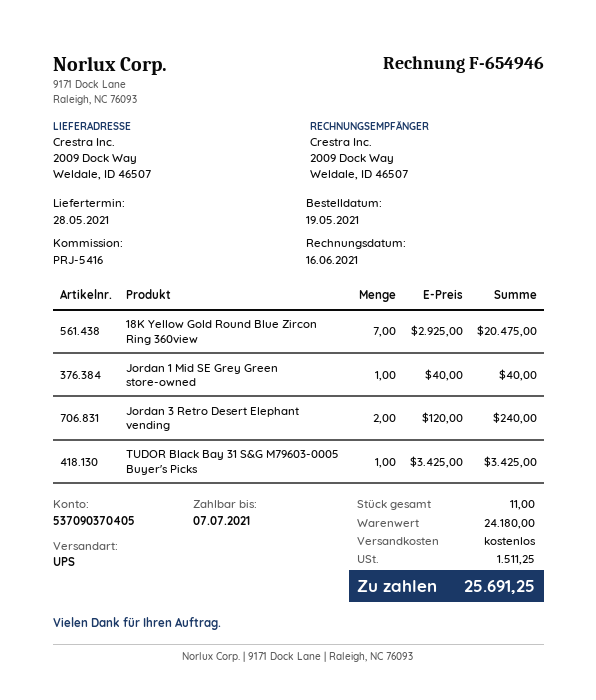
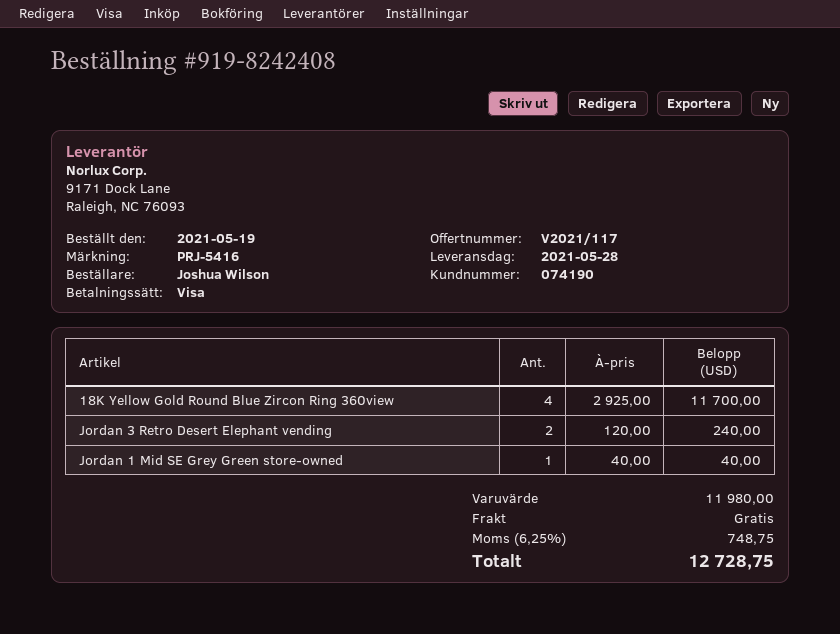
18K Yellow Gold Round Blue Zircon Ring 360view: 7 x 2925.00 = 20475.00 -> 4 x 2925.00 = 11700.00
TUDOR Black Bay 31 S&G M79603-0005 Buyer's Picks: 1 x 3425.00 = 3425.00 -> none
subtotal: 24180.00 -> 11980.00
tax: 1511.25 -> 748.75
total: 25691.25 -> 12728.75

